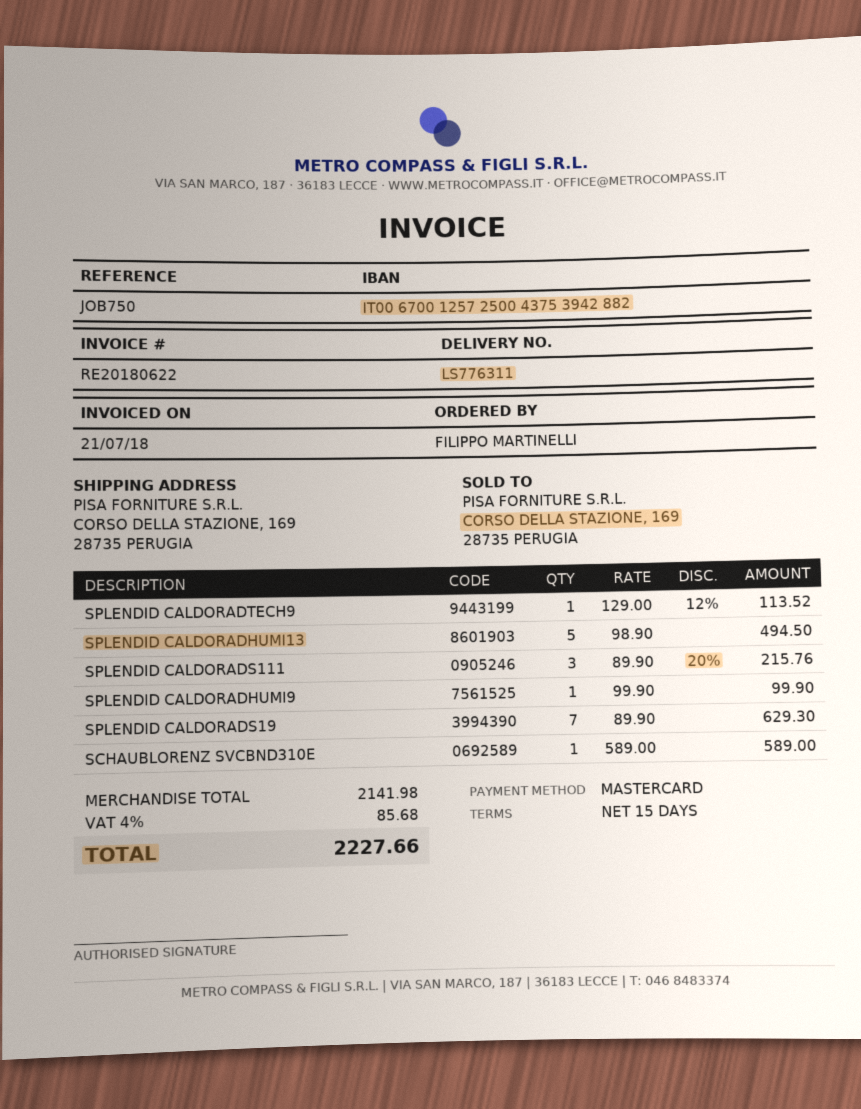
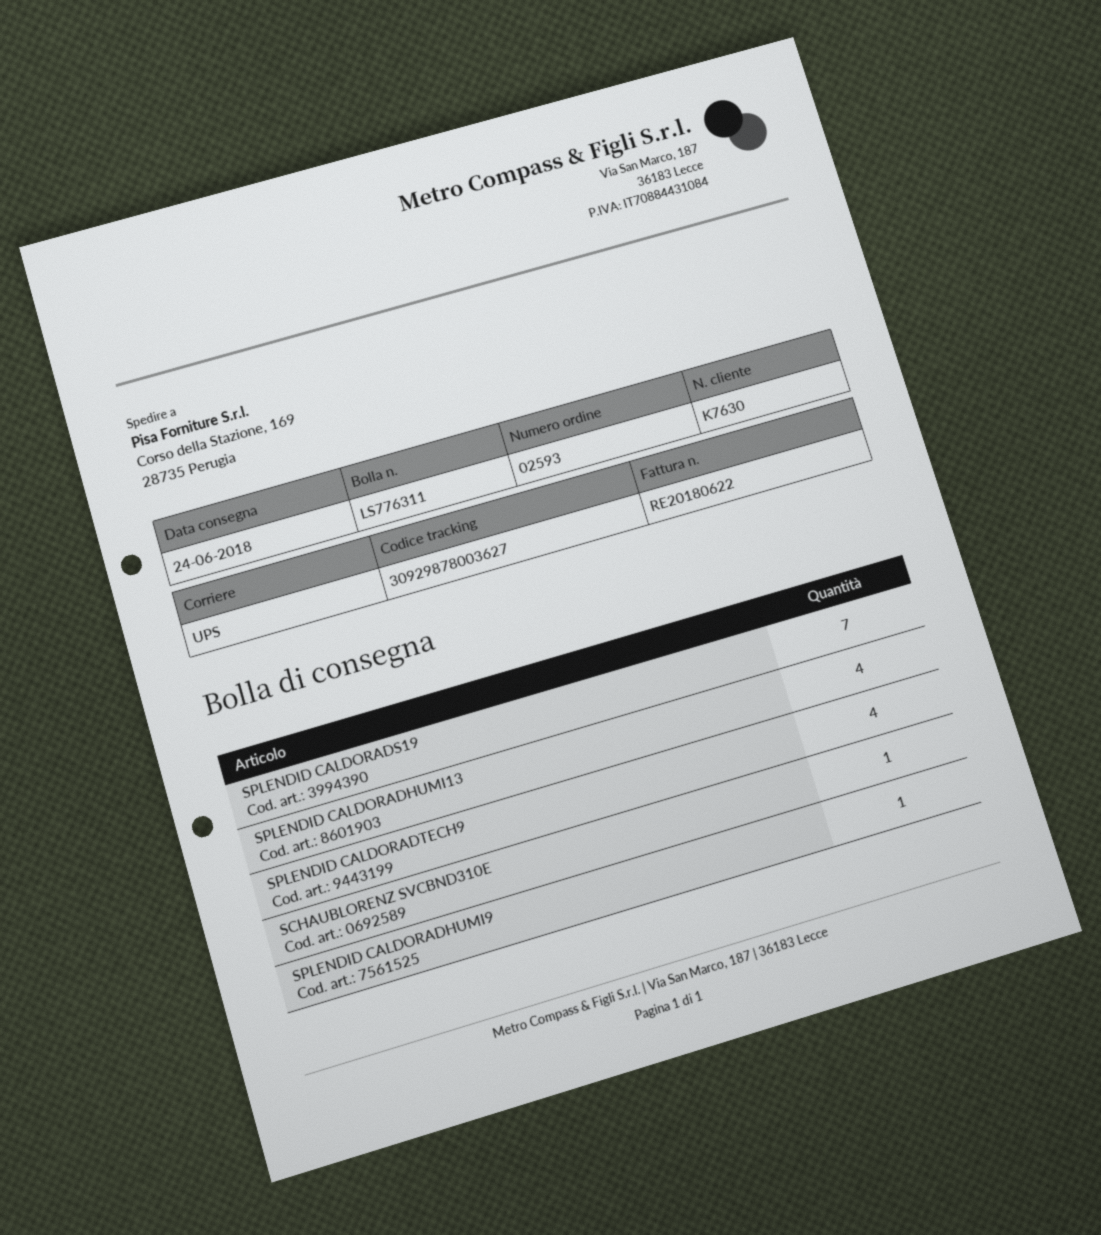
SPLENDID CALDORADTECH9: 1 -> 4
SPLENDID CALDORADHUMI13: 5 -> 4
SPLENDID CALDORADS111: 3 -> none

